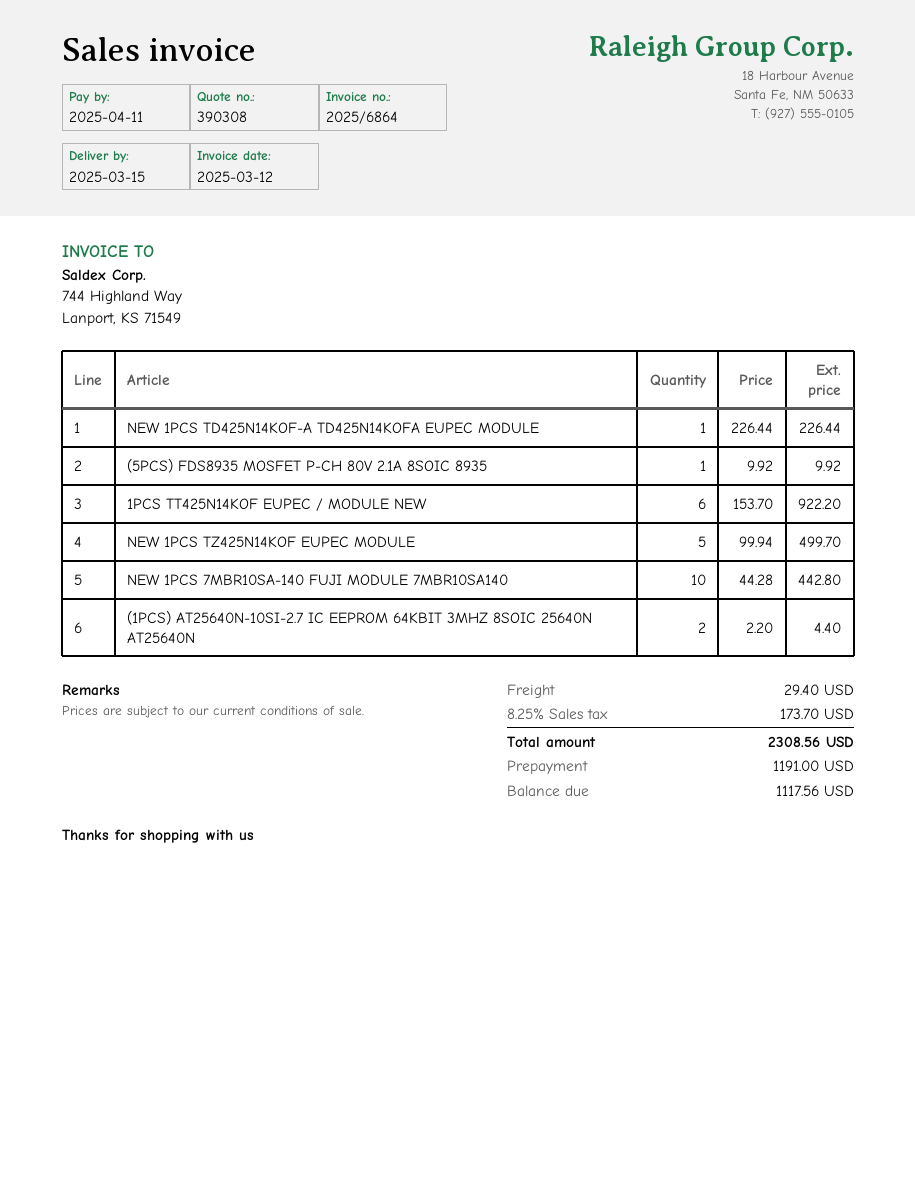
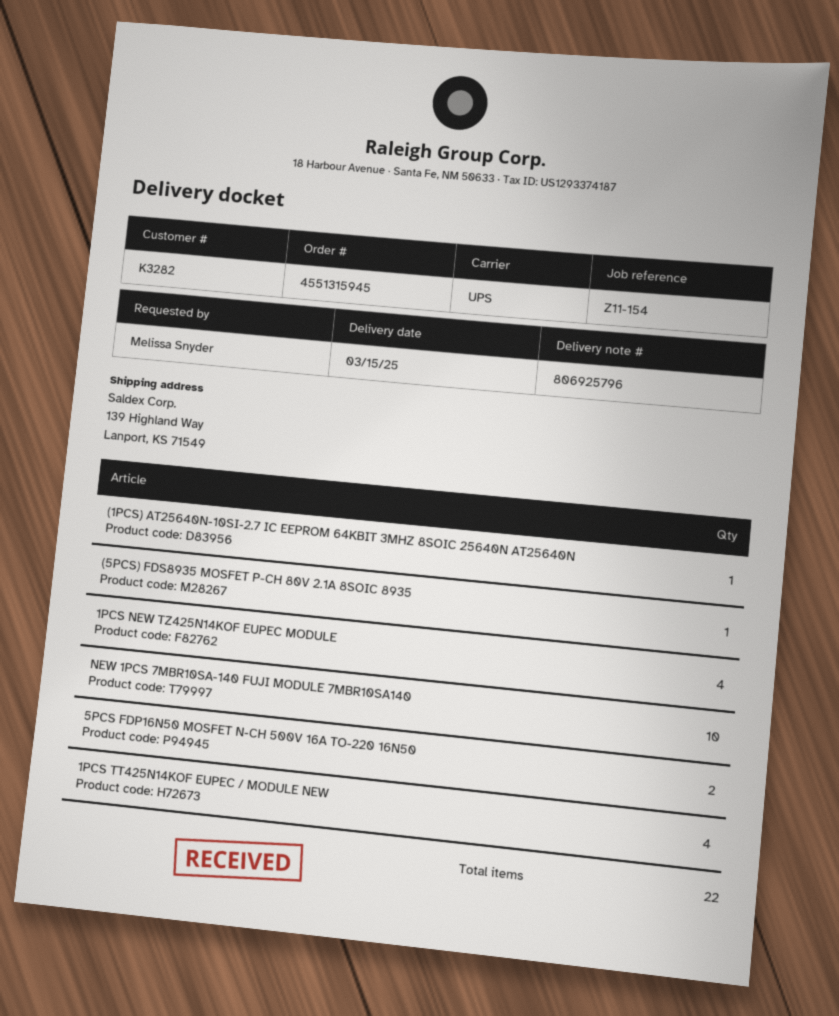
NEW 1PCS TD425N14KOF-A TD425N14KOFA EUPEC MODULE: 1 -> none
1PCS TT425N14KOF EUPEC / MODULE NEW: 6 -> 4
NEW 1PCS TZ425N14KOF EUPEC MODULE: 5 -> none
(1PCS) AT25640N-10SI-2.7 IC EEPROM 64KBIT 3MHZ 8SOIC 25640N AT25640N: 2 -> 1
1PCS NEW TZ425N14KOF EUPEC MODULE: none -> 4
5PCS FDP16N50 MOSFET N-CH 500V 16A TO-220 16N50: none -> 2

